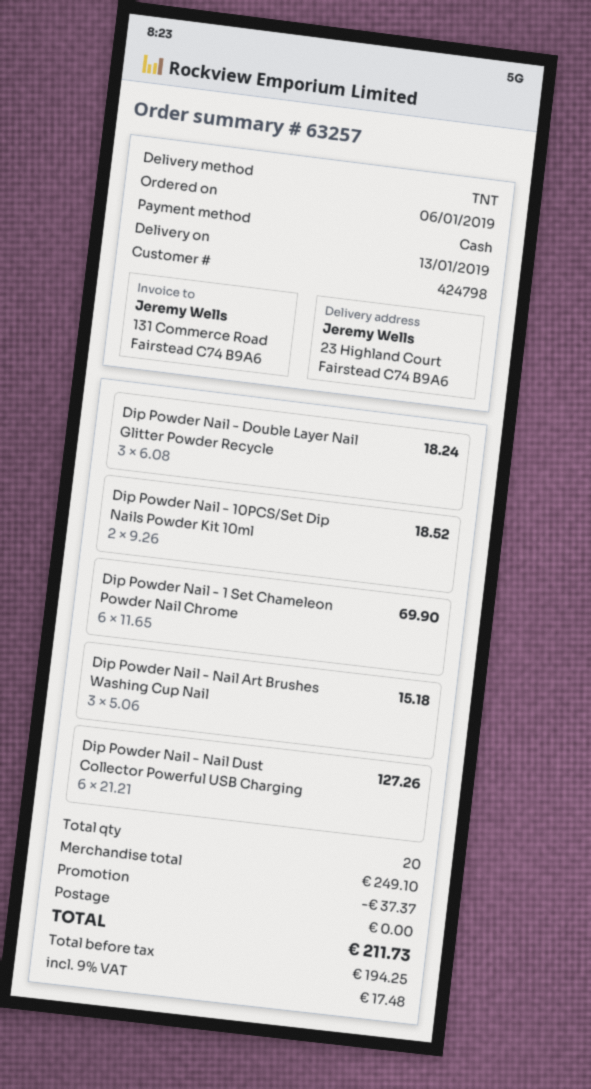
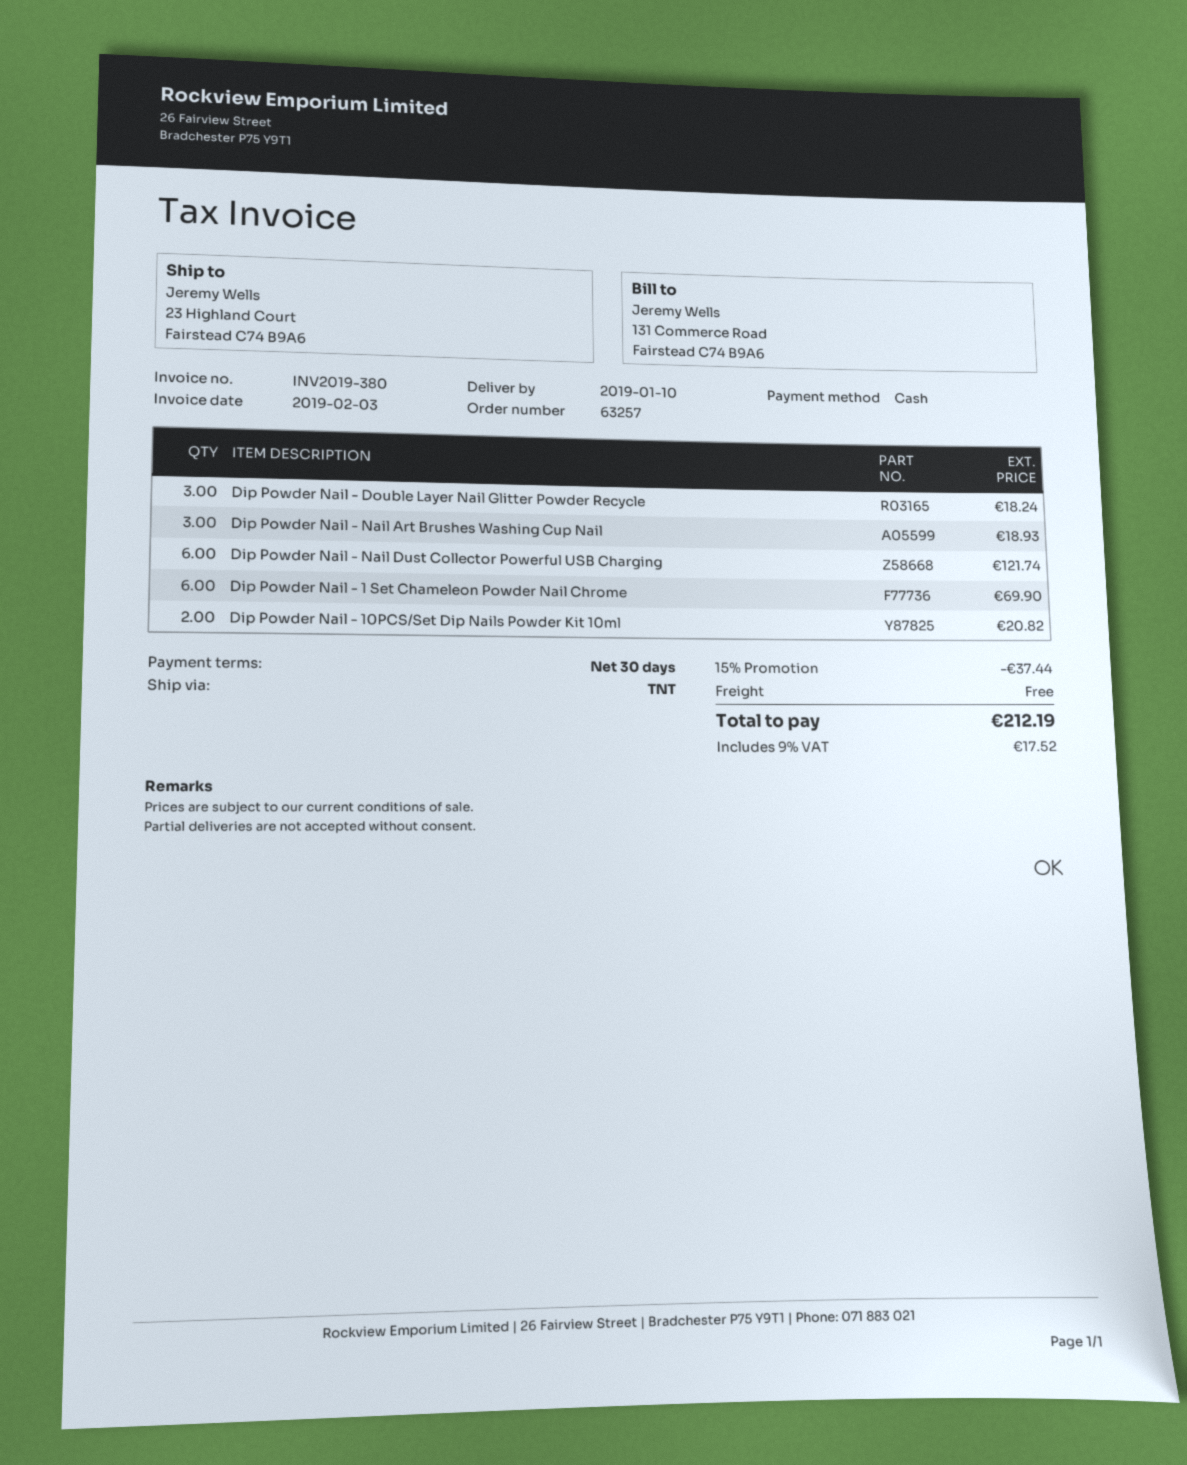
delivery date: 2019-01-13 -> 2019-01-10
Dip Powder Nail - 10PCS/Set Dip Nails Powder Kit 10ml: 2 for 18.52 -> 2 for 20.82
Dip Powder Nail - Nail Art Brushes Washing Cup Nail: 3 for 15.18 -> 3 for 18.93
Dip Powder Nail - Nail Dust Collector Powerful USB Charging: 6 for 127.26 -> 6 for 121.74
discount: 37.37 -> 37.44
tax: 9% = 17.48 -> 9% = 17.52
total: 211.73 -> 212.19

